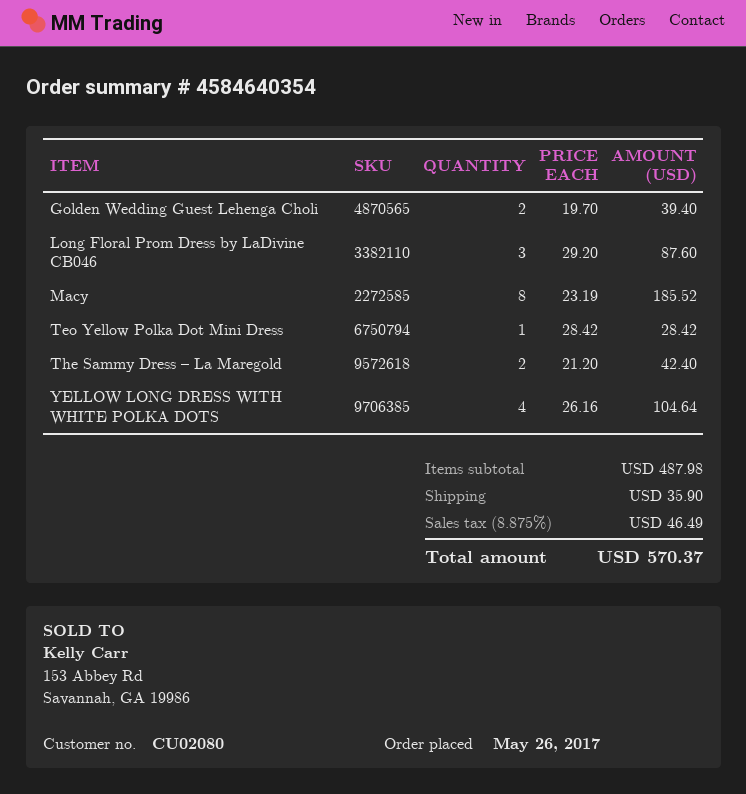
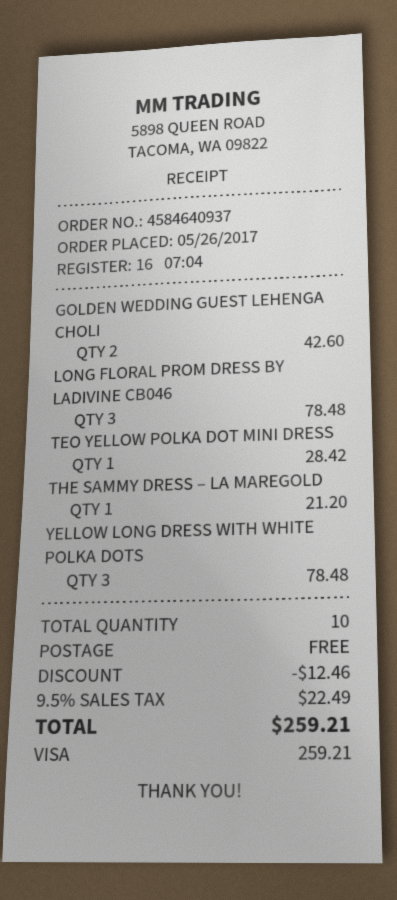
order number: 4584640354 -> 4584640937
Golden Wedding Guest Lehenga Choli: 2 for 39.40 -> 2 for 42.60
Long Floral Prom Dress by LaDivine CB046: 3 for 87.60 -> 3 for 78.48
Macy: 8 for 185.52 -> none
The Sammy Dress – La Maregold: 2 for 42.40 -> 1 for 21.20
YELLOW LONG DRESS WITH WHITE POLKA DOTS: 4 for 104.64 -> 3 for 78.48
discount: none -> 12.46
shipping: 35.90 -> 0.00
tax: 8.875% = 46.49 -> 9.5% = 22.49
total: 570.37 -> 259.21

